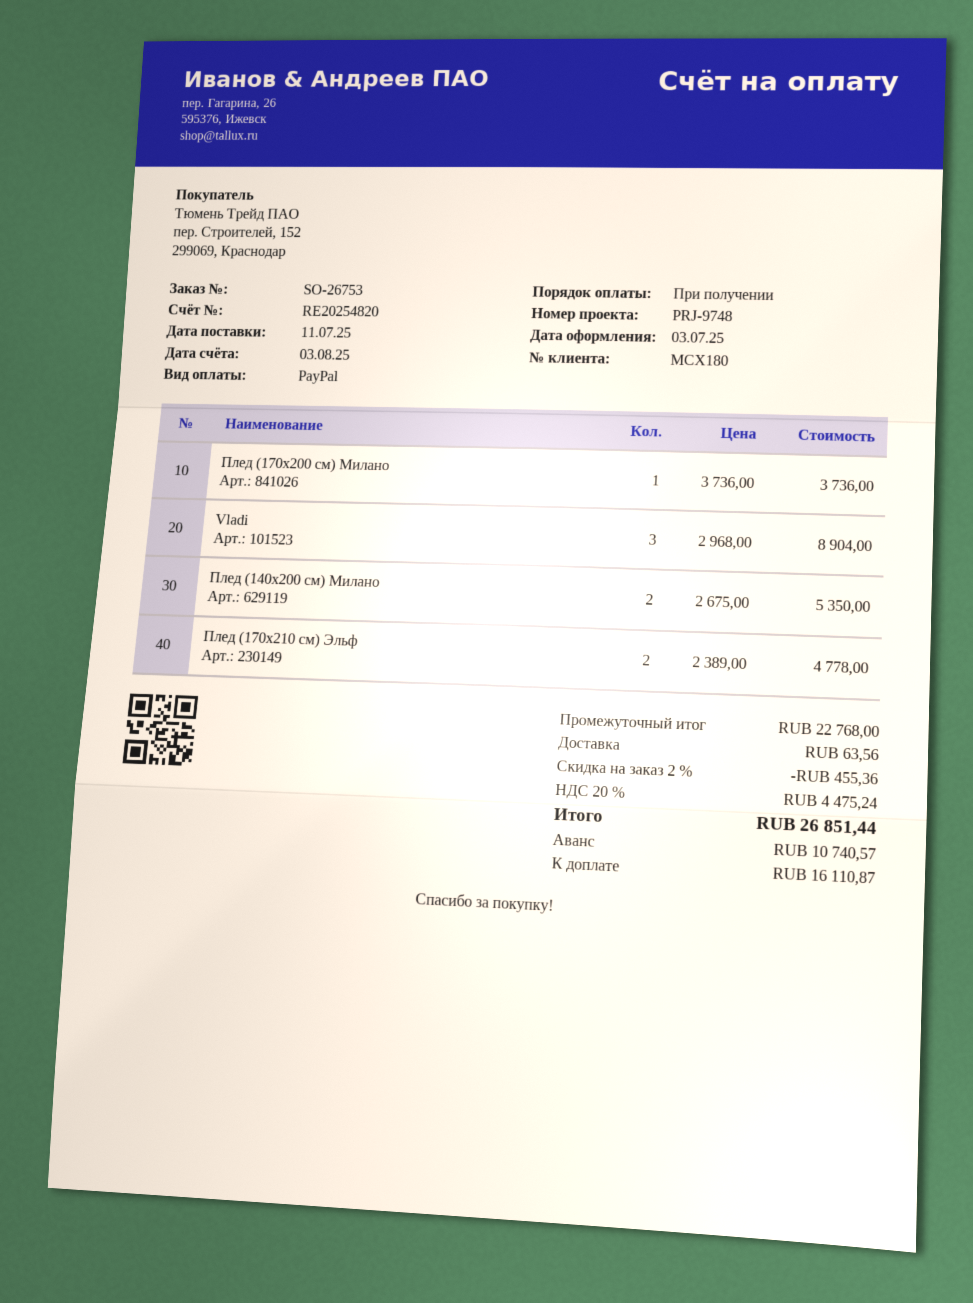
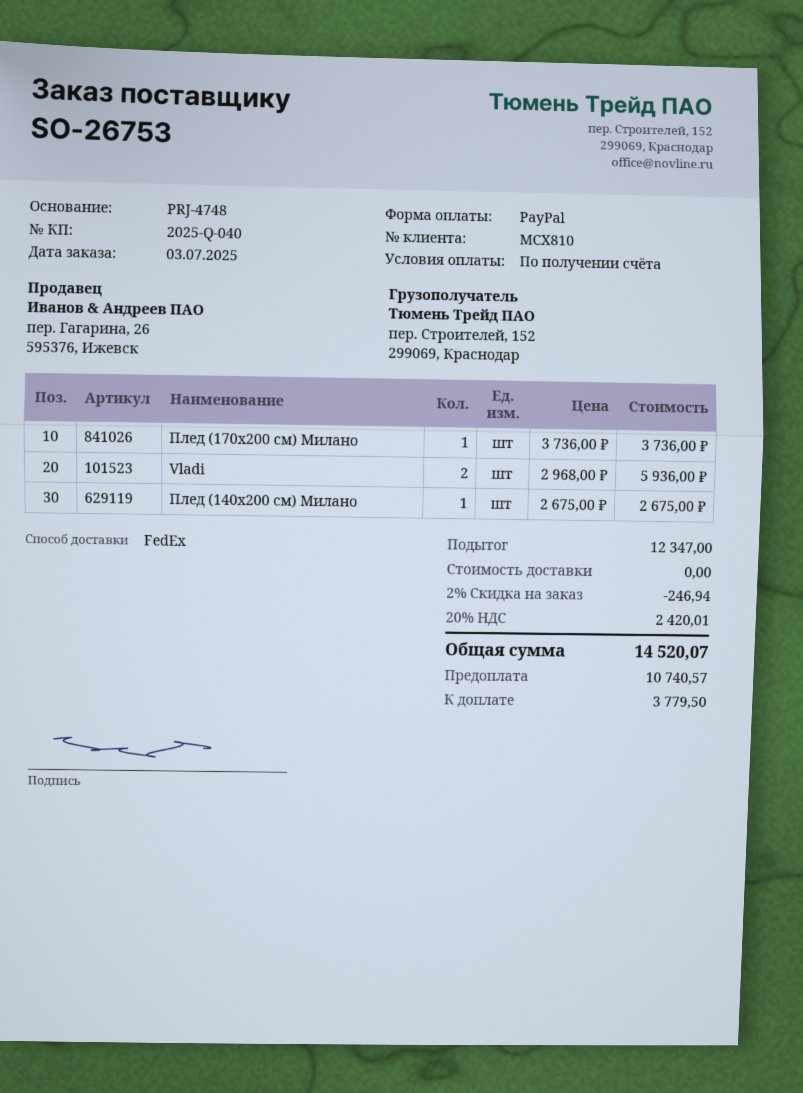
customer number: MCX180 -> MCX810
reference: PRJ-9748 -> PRJ-4748
Vladi: 3 x 2968.00 = 8904.00 -> 2 x 2968.00 = 5936.00
Плед (140x200 см) Милано: 2 x 2675.00 = 5350.00 -> 1 x 2675.00 = 2675.00
Плед (170x210 см) Эльф: 2 x 2389.00 = 4778.00 -> none
subtotal: 22768.00 -> 12347.00
discount: 2% = 455.36 -> 2% = 246.94
shipping: 63.56 -> 0.00
tax: 20% = 4475.24 -> 20% = 2420.01
total: 26851.44 -> 14520.07
balance: 16110.87 -> 3779.50

